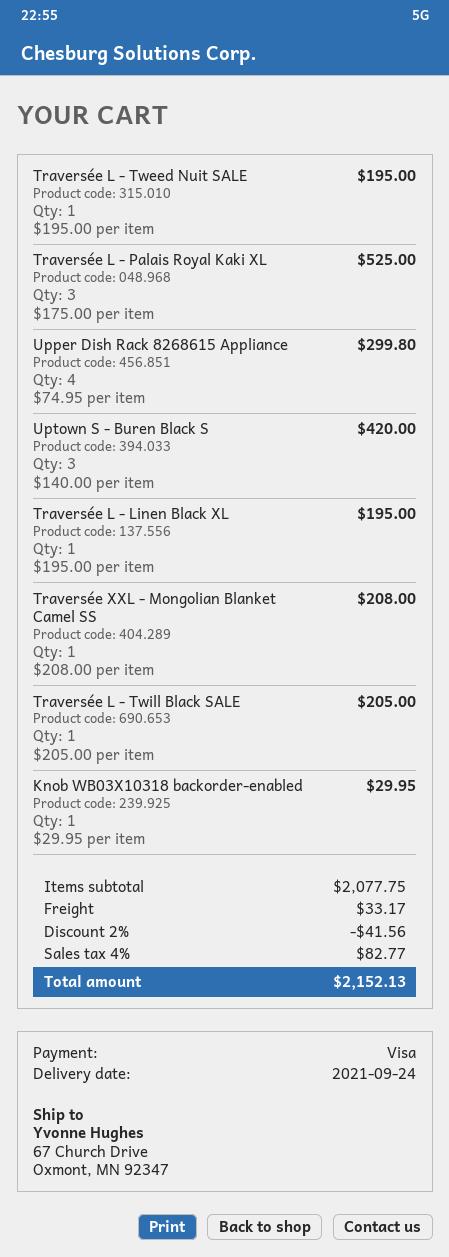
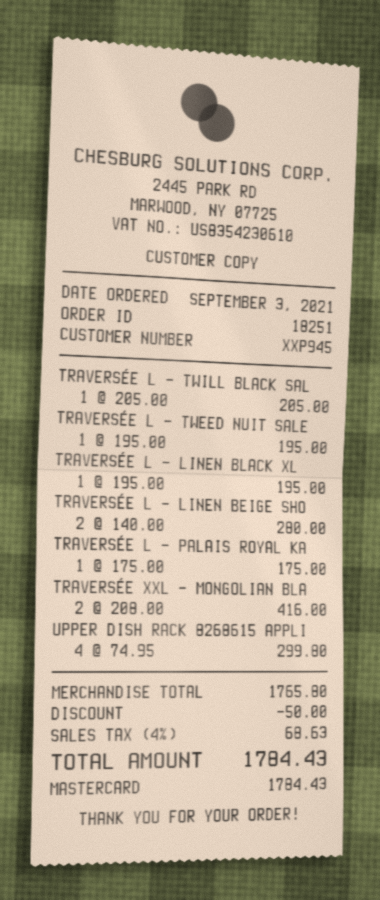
payment method: Visa -> Mastercard
Traversée L - Palais Royal Kaki XL: 3 x 175.00 = 525.00 -> 1 x 175.00 = 175.00
Uptown S - Buren Black S: 3 x 140.00 = 420.00 -> none
Traversée XXL - Mongolian Blanket Camel SS: 1 x 208.00 = 208.00 -> 2 x 208.00 = 416.00
Knob WB03X10318 backorder-enabled: 1 x 29.95 = 29.95 -> none
TRAVERSÉE L - LINEN BEIGE SHO: none -> 2 x 140.00 = 280.00
subtotal: 2077.75 -> 1765.80
discount: 41.56 -> 50.00
shipping: 33.17 -> none
tax: 4% = 82.77 -> 4% = 68.63
total: 2152.13 -> 1784.43

